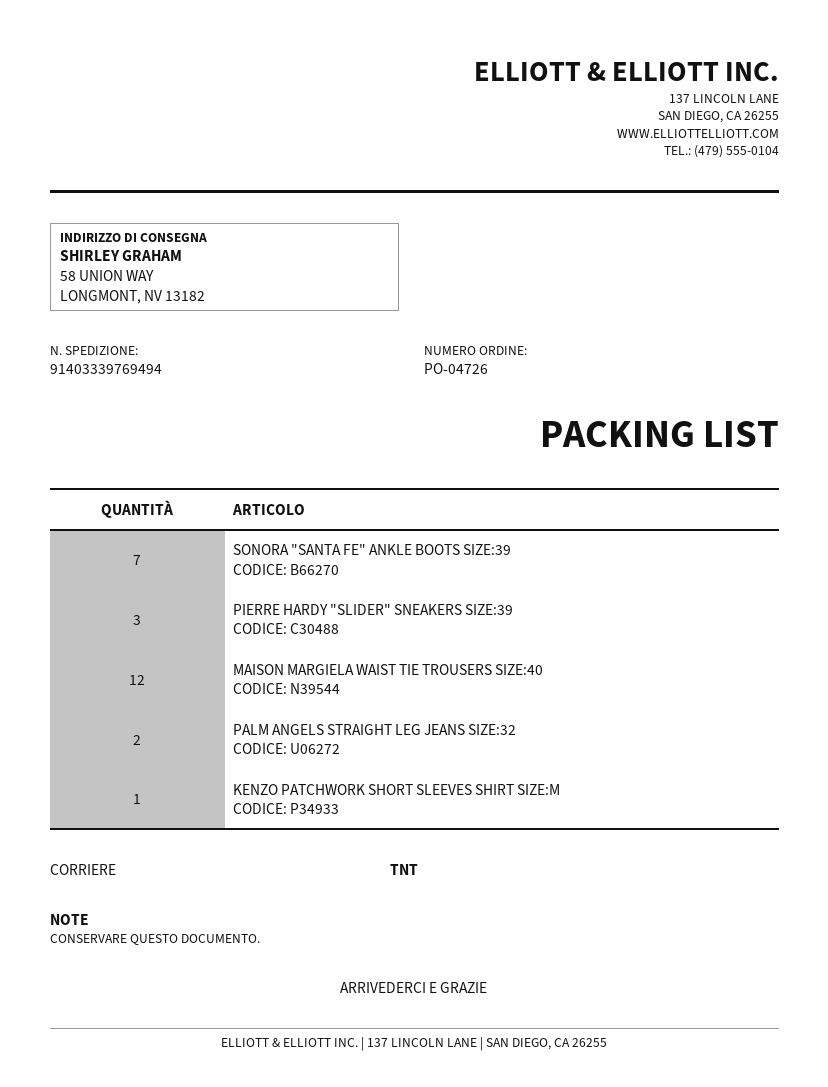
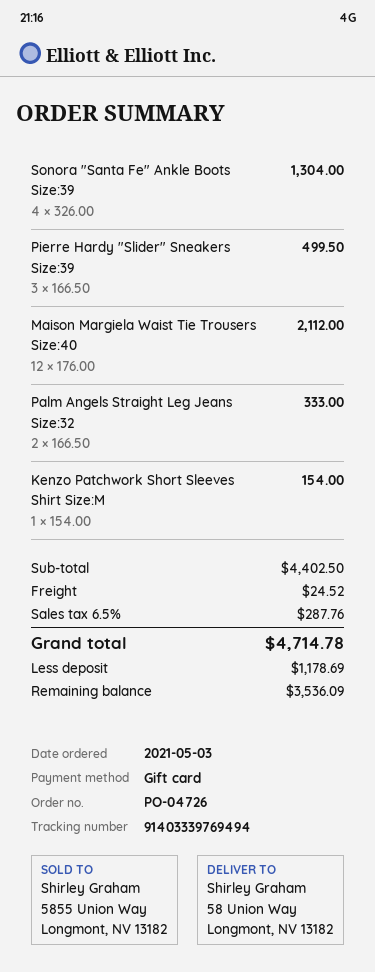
SONORA "SANTA FE" ANKLE BOOTS SIZE:39: 7 -> 4

